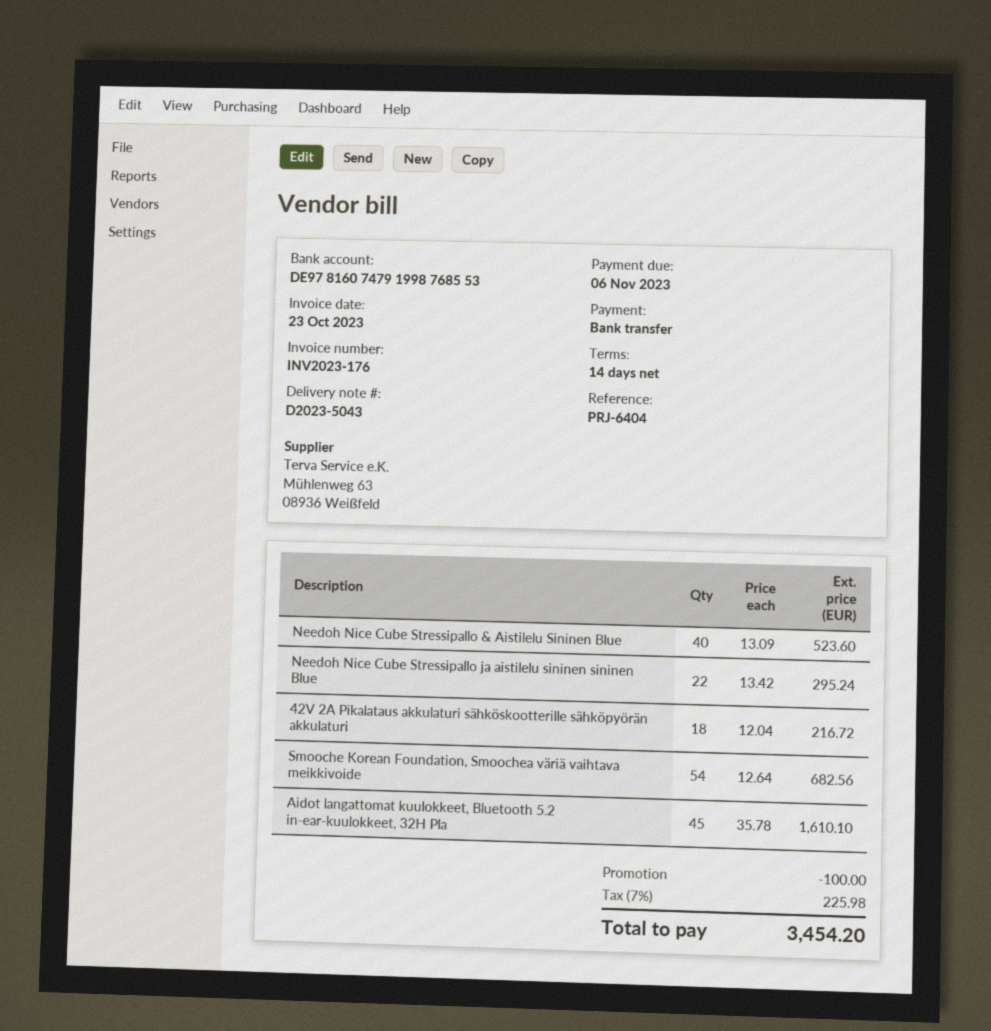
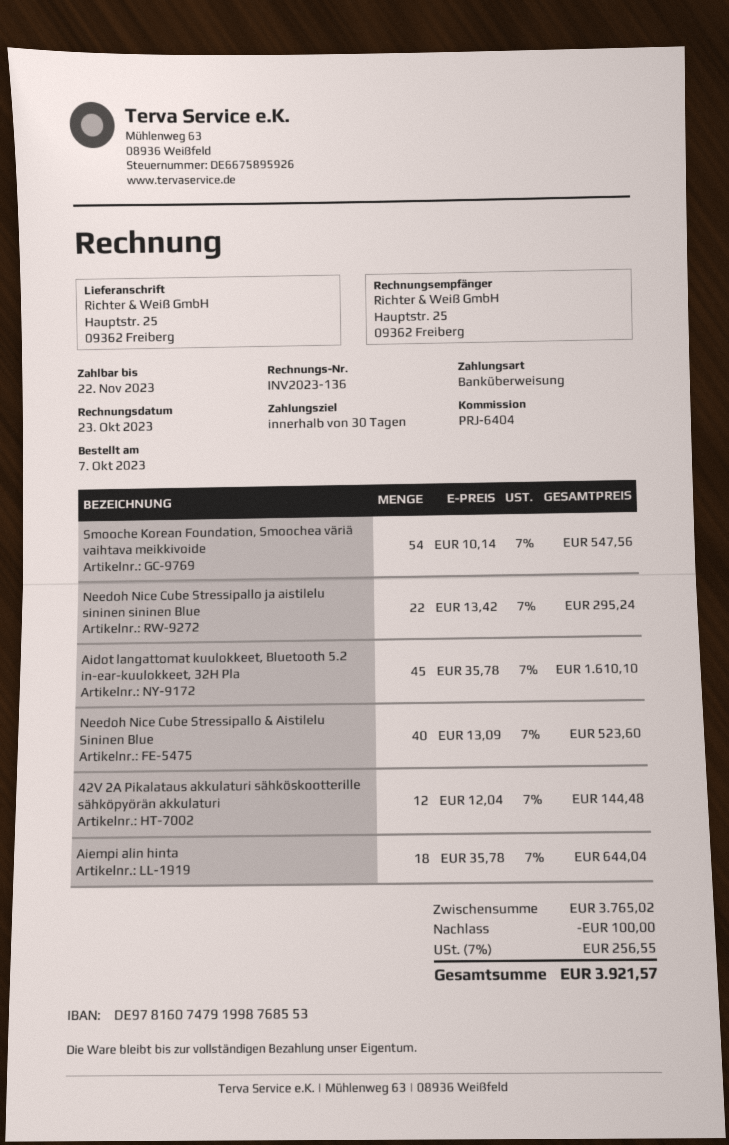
invoice number: INV2023-176 -> INV2023-136
payment terms: 14 days -> 30 days
due date: 2023-11-06 -> 2023-11-22
42V 2A Pikalataus akkulaturi sähköskootterille sähköpyörän akkulaturi: 18 x 12.04 = 216.72 -> 12 x 12.04 = 144.48
Smooche Korean Foundation, Smoochea väriä vaihtava meikkivoide: 54 x 12.64 = 682.56 -> 54 x 10.14 = 547.56
Aiempi alin hinta: none -> 18 x 35.78 = 644.04
tax: 7% = 225.98 -> 7% = 256.55
total: 3454.20 -> 3921.57

